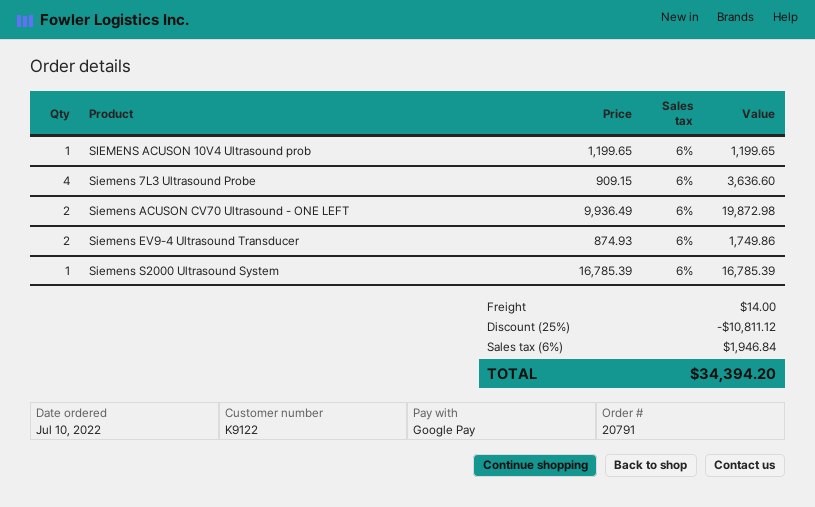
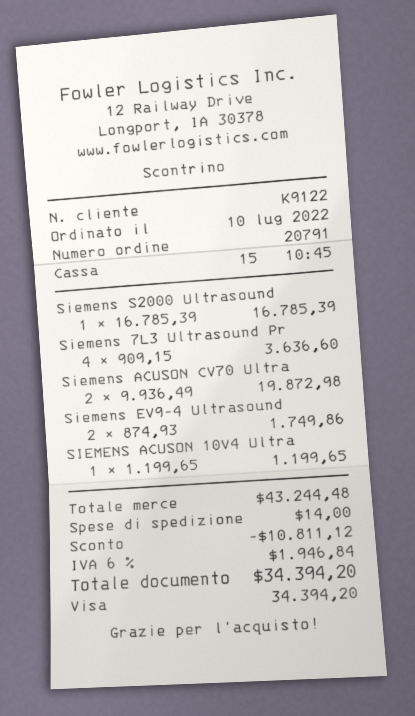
payment method: Google Pay -> Visa

